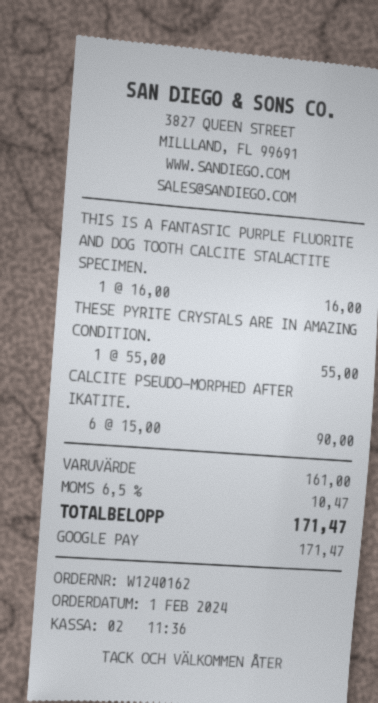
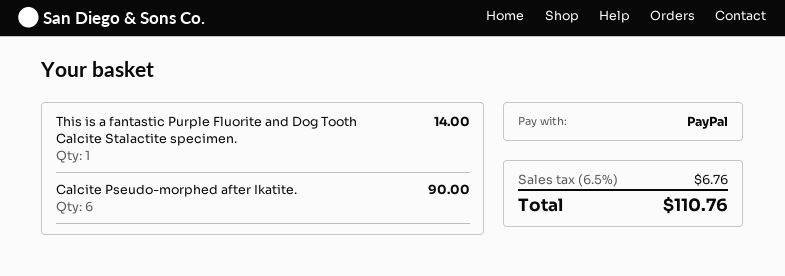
payment method: Google Pay -> PayPal
THIS IS A FANTASTIC PURPLE FLUORITE AND DOG TOOTH CALCITE STALACTITE SPECIMEN.: 1 for 16.00 -> 1 for 14.00
THESE PYRITE CRYSTALS ARE IN AMAZING CONDITION.: 1 for 55.00 -> none
tax: 6.5% = 10.47 -> 6.5% = 6.76
total: 171.47 -> 110.76

